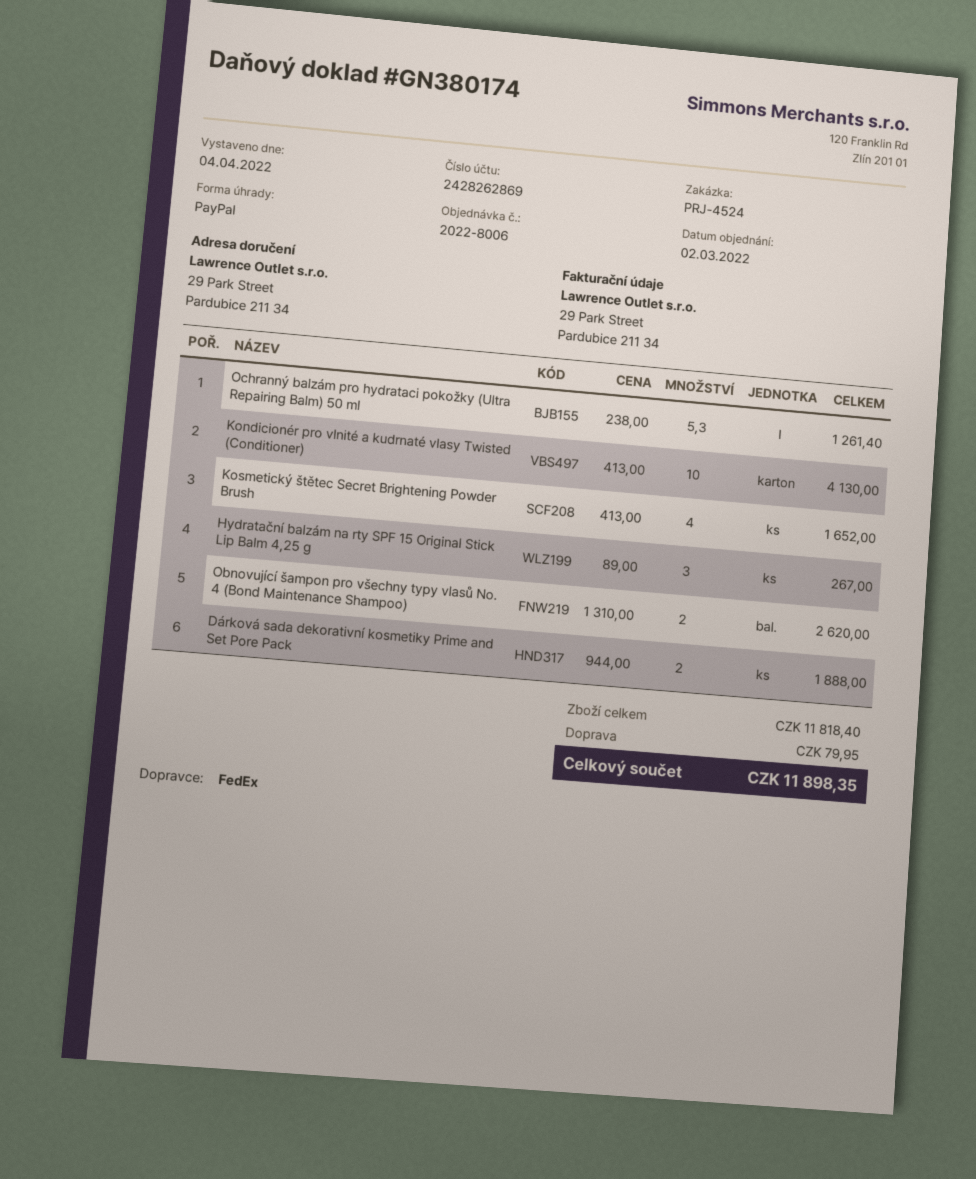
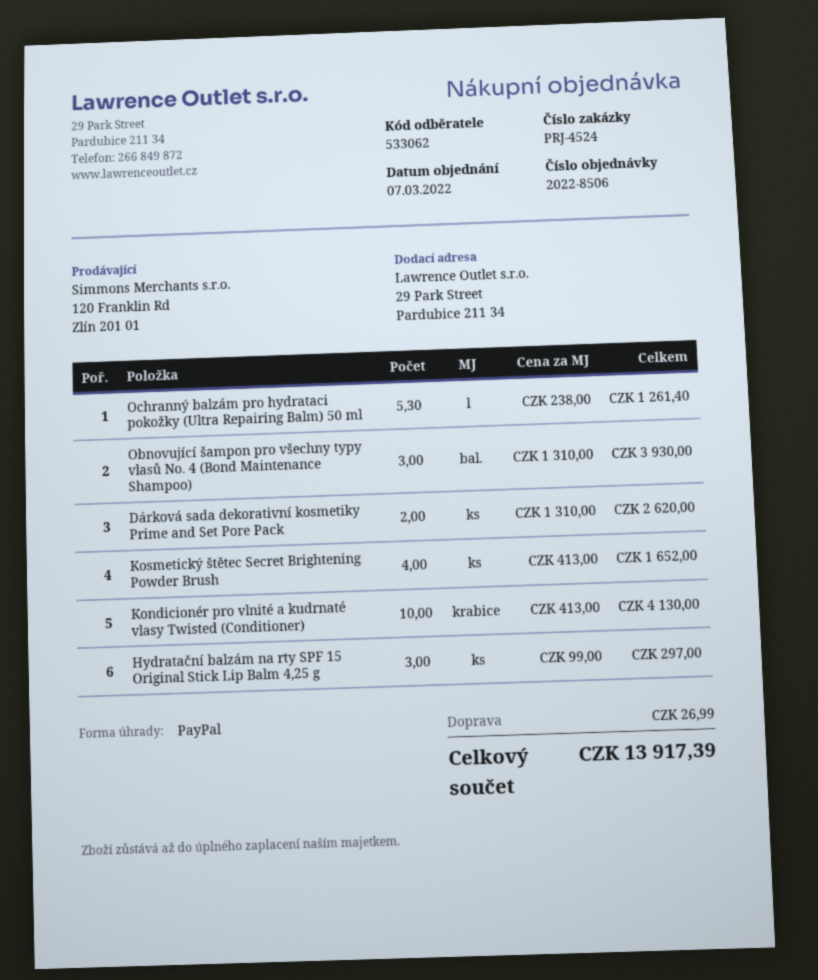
order number: 2022-8006 -> 2022-8506
order date: 2022-03-02 -> 2022-03-07
Hydratační balzám na rty SPF 15 Original Stick Lip Balm 4,25 g: 3 x 89.00 = 267.00 -> 3 x 99.00 = 297.00
Obnovující šampon pro všechny typy vlasů No. 4 (Bond Maintenance Shampoo): 2 x 1310.00 = 2620.00 -> 3 x 1310.00 = 3930.00
Dárková sada dekorativní kosmetiky Prime and Set Pore Pack: 2 x 944.00 = 1888.00 -> 2 x 1310.00 = 2620.00
shipping: 79.95 -> 26.99
total: 11898.35 -> 13917.39

